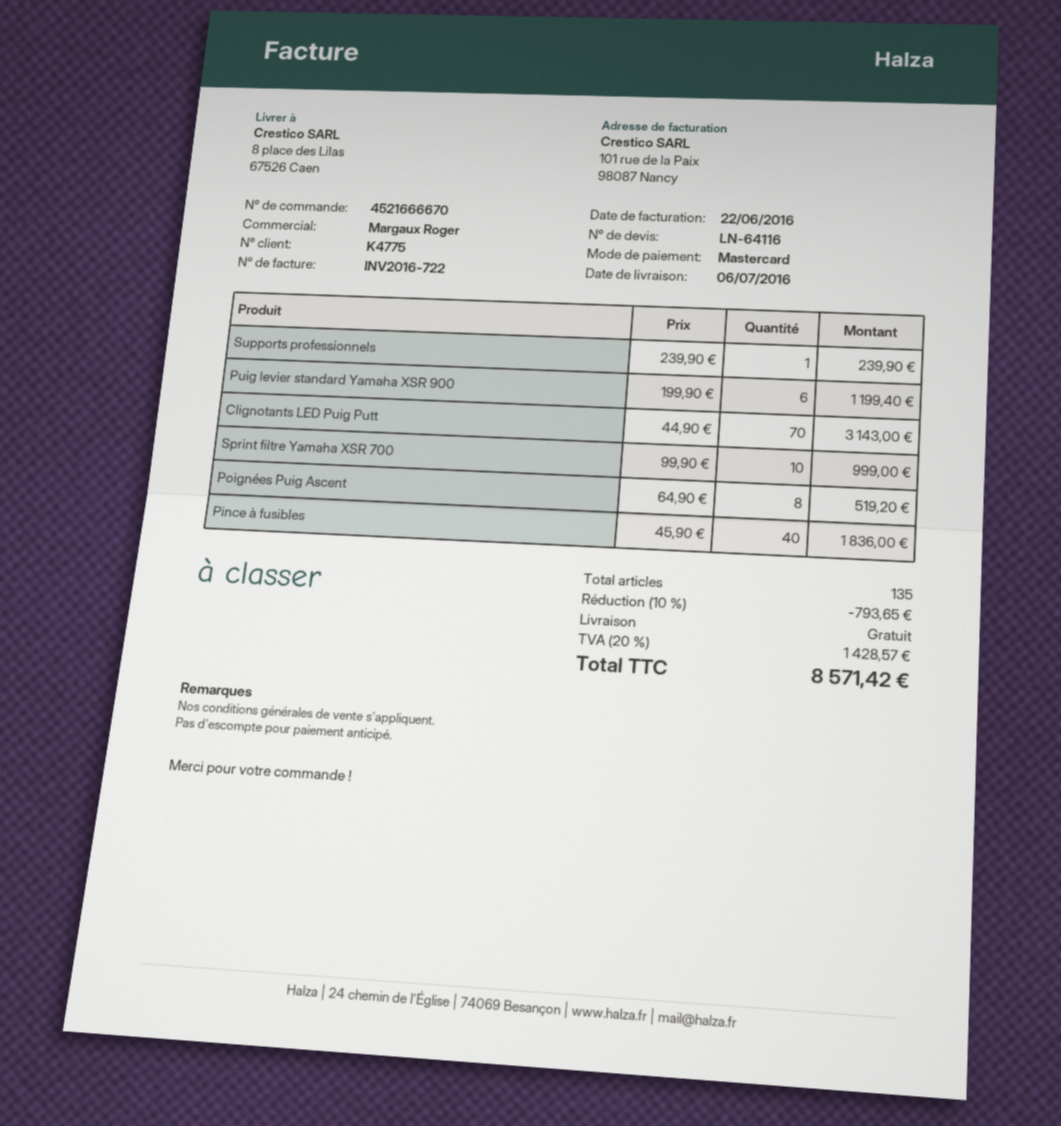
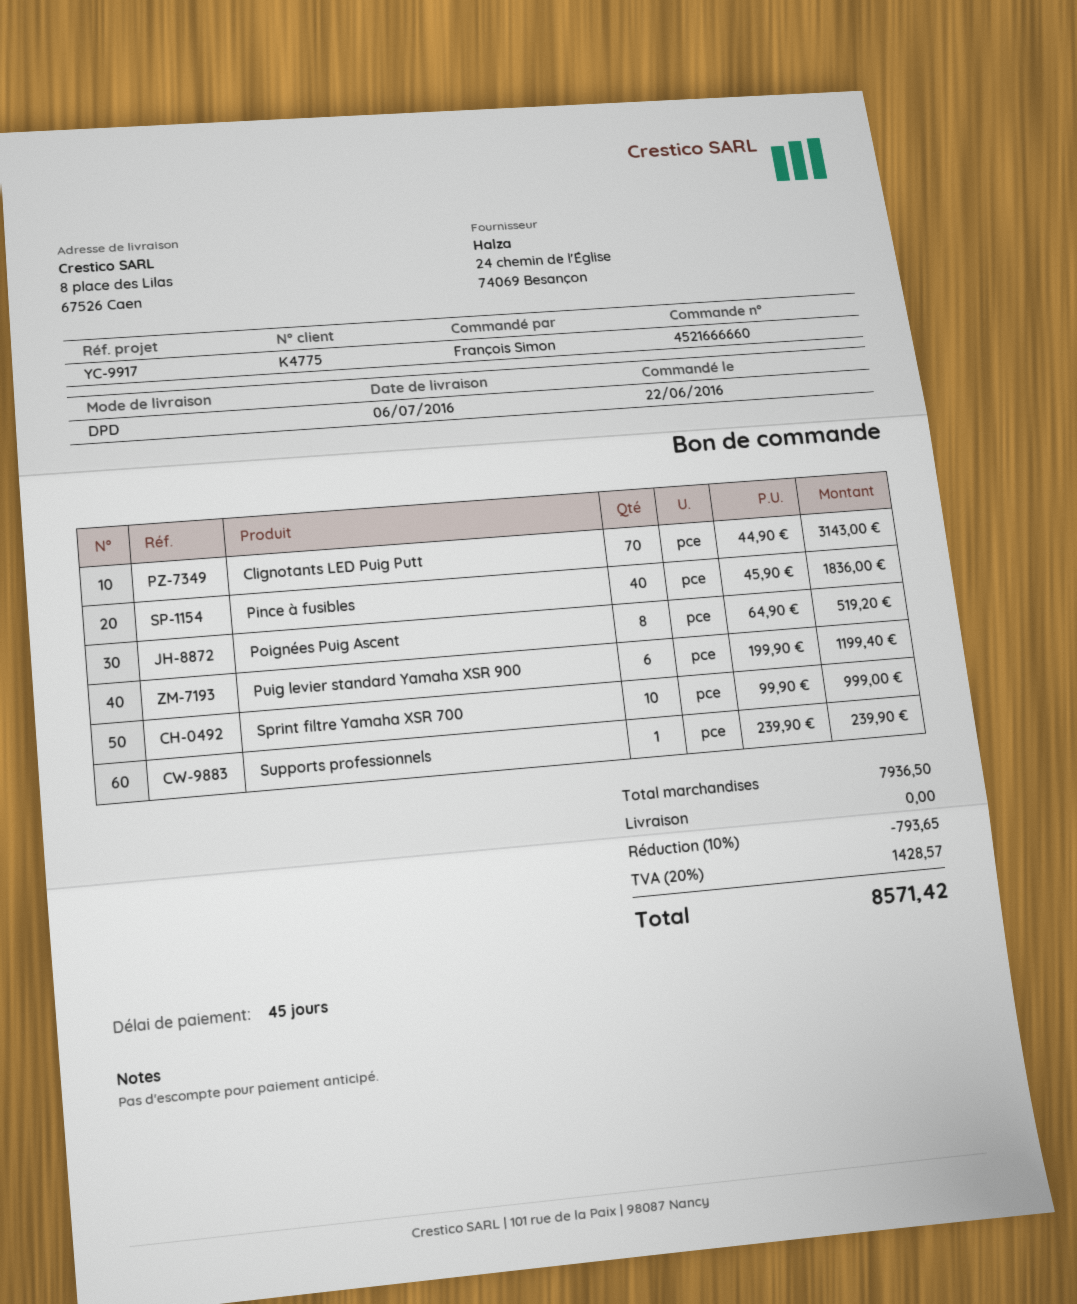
order number: 4521666670 -> 4521666660

